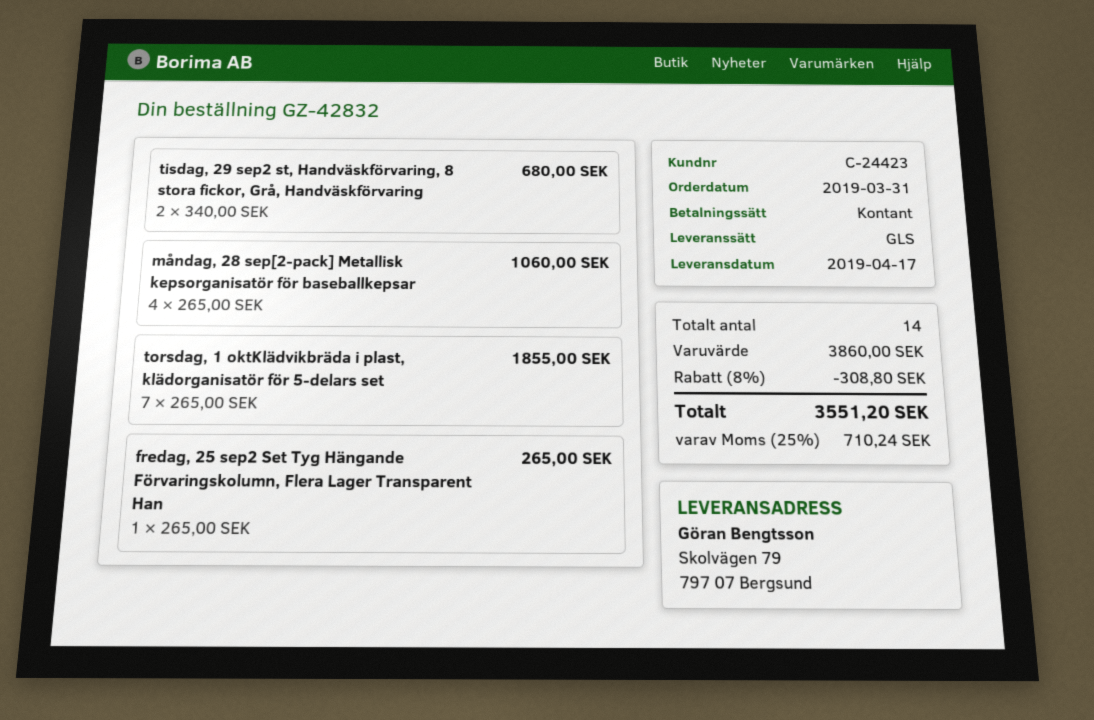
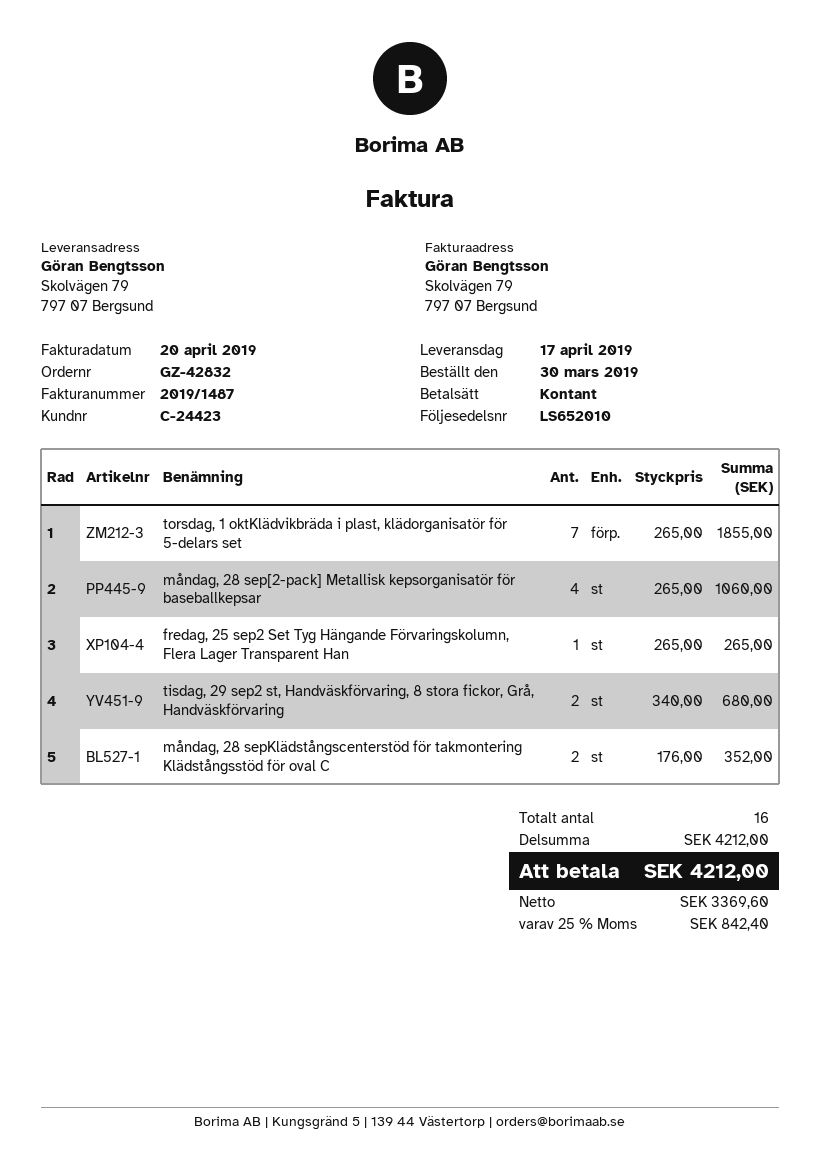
order date: 2019-03-31 -> 2019-03-30
måndag, 28 sepKlädstångscenterstöd för takmontering Klädstångsstöd för oval C: none -> 2 x 176.00 = 352.00
total quantity: 14 -> 16
subtotal: 3860.00 -> 4212.00
discount: 8% = 308.80 -> none
tax: 25% = 710.24 -> 25% = 842.40
total: 3551.20 -> 4212.00

